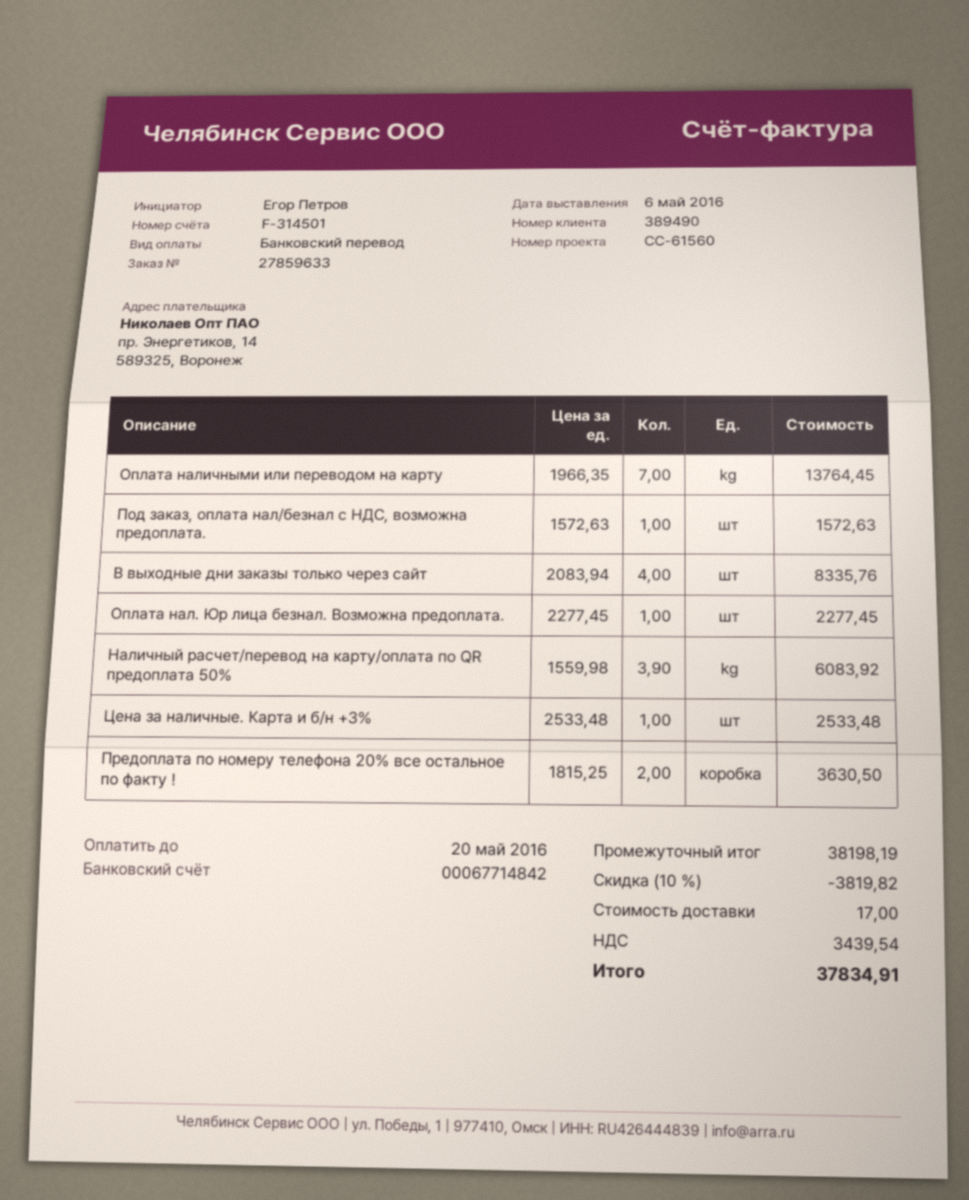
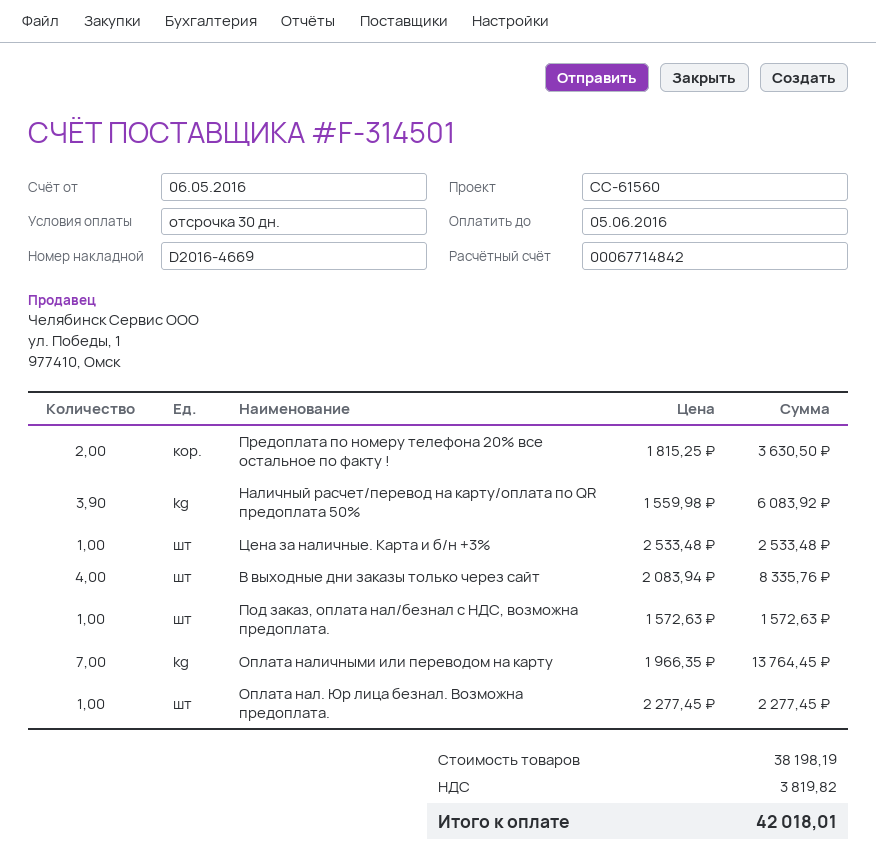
due date: 2016-05-20 -> 2016-06-05
discount: 10% = 3819.82 -> none
shipping: 17.00 -> none
tax: 3439.54 -> 3819.82
total: 37834.91 -> 42018.01

